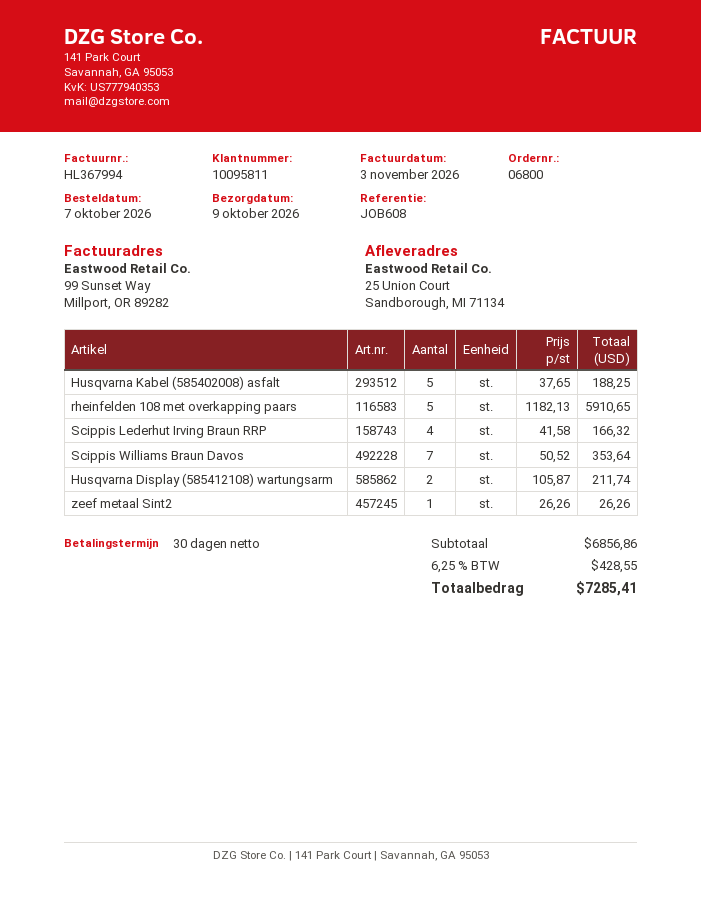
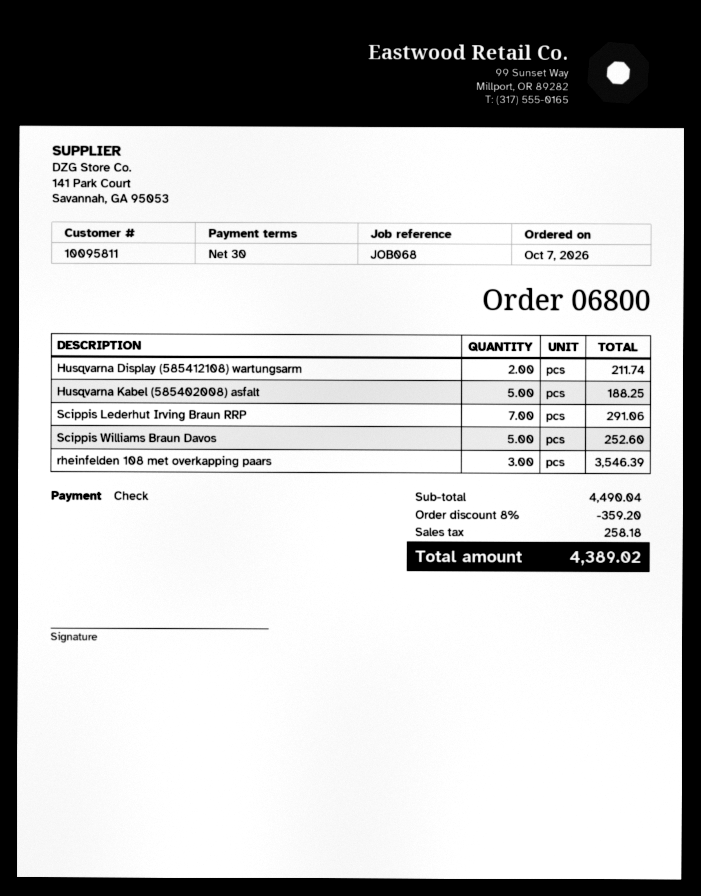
reference: JOB608 -> JOB068
rheinfelden 108 met overkapping paars: 5 for 5910.65 -> 3 for 3546.39
Scippis Lederhut Irving Braun RRP: 4 for 166.32 -> 7 for 291.06
Scippis Williams Braun Davos: 7 for 353.64 -> 5 for 252.60
zeef metaal Sint2: 1 for 26.26 -> none
subtotal: 6856.86 -> 4490.04
discount: none -> 8% = 359.20
tax: 428.55 -> 258.18
total: 7285.41 -> 4389.02

